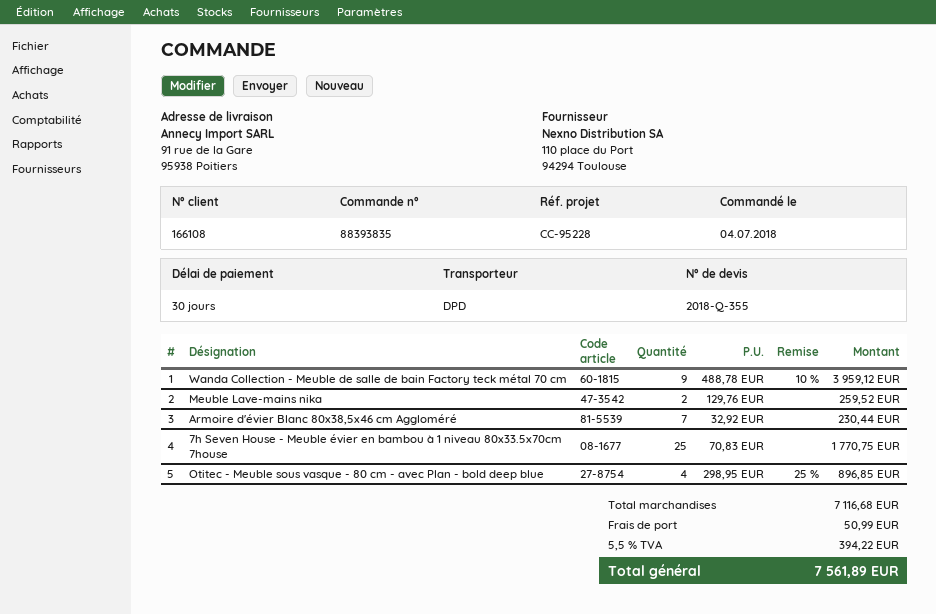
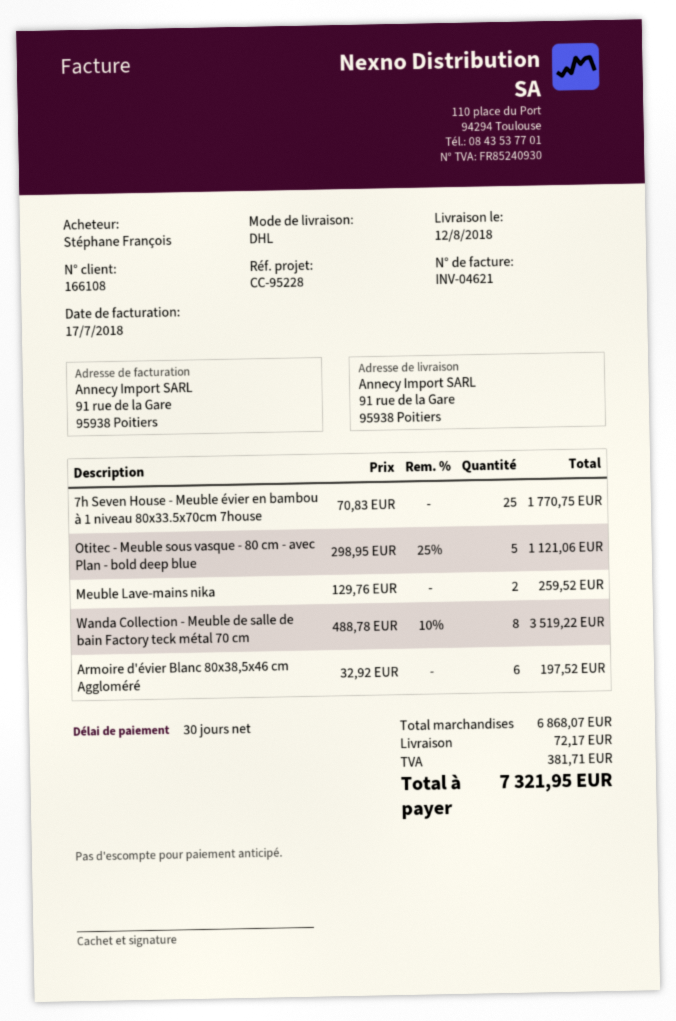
shipping method: DPD -> DHL
Wanda Collection - Meuble de salle de bain Factory teck métal 70 cm: 9 x 488.78 - 10% = 3959.12 -> 8 x 488.78 - 10% = 3519.22
Armoire d'évier Blanc 80x38,5x46 cm Aggloméré: 7 x 32.92 = 230.44 -> 6 x 32.92 = 197.52
Otitec - Meuble sous vasque - 80 cm - avec Plan - bold deep blue: 4 x 298.95 - 25% = 896.85 -> 5 x 298.95 - 25% = 1121.06
subtotal: 7116.68 -> 6868.07
shipping: 50.99 -> 72.17
tax: 394.22 -> 381.71
total: 7561.89 -> 7321.95

